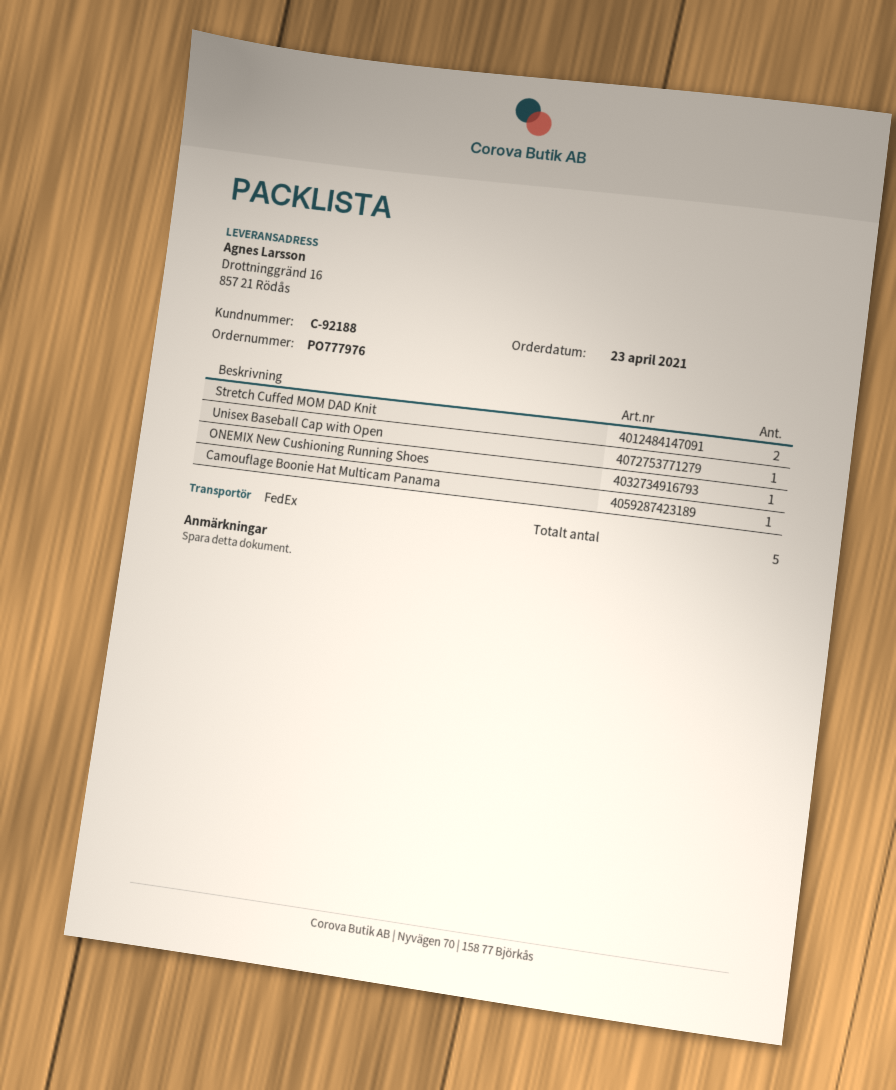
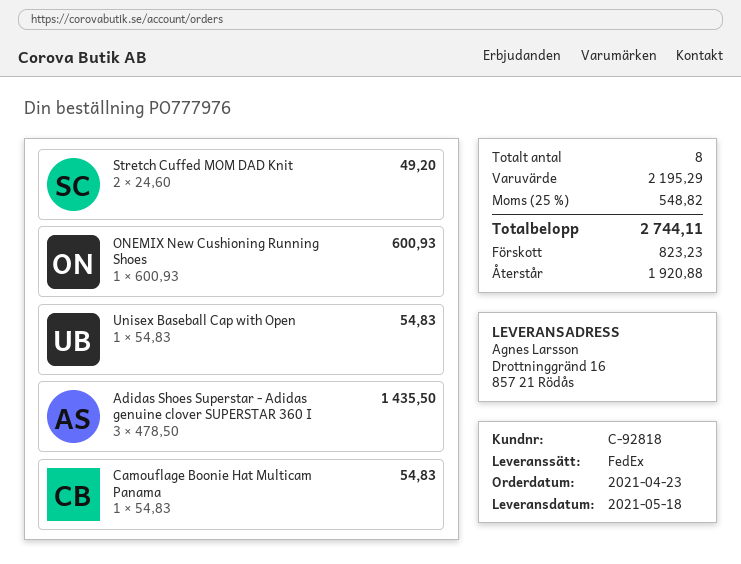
customer number: C-92188 -> C-92818
Adidas Shoes Superstar - Adidas genuine clover SUPERSTAR 360 I: none -> 3
total quantity: 5 -> 8

